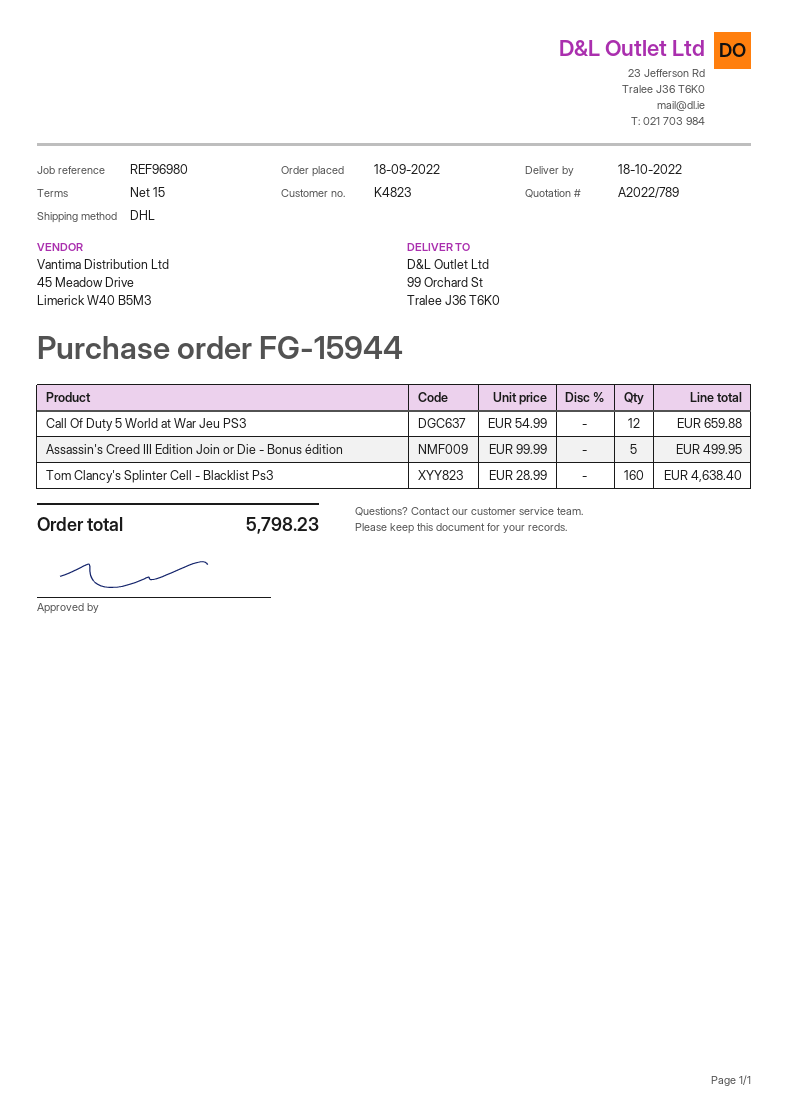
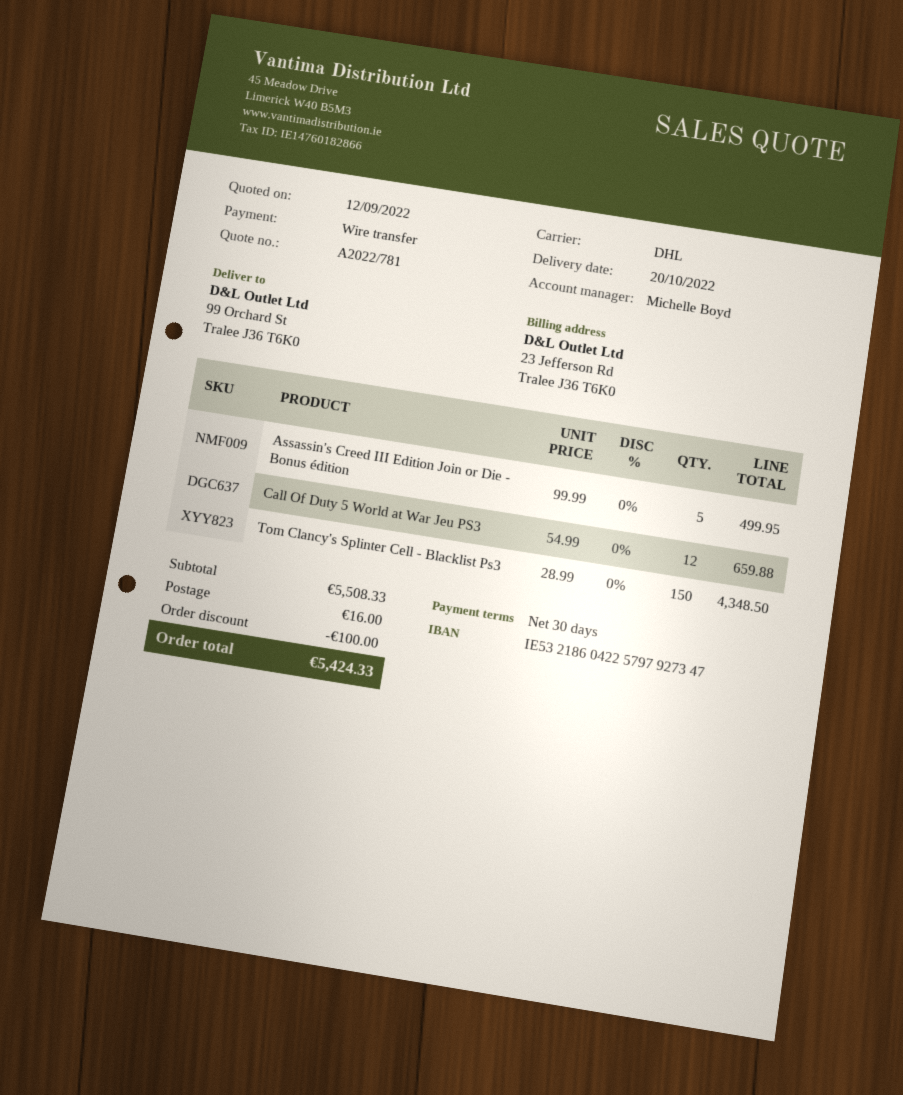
quote number: A2022/789 -> A2022/781
delivery date: 2022-10-18 -> 2022-10-20
payment terms: 15 days -> 30 days
Tom Clancy's Splinter Cell - Blacklist Ps3: 160 x 28.99 = 4638.40 -> 150 x 28.99 = 4348.50
discount: none -> 100.00
shipping: none -> 16.00
total: 5798.23 -> 5424.33

